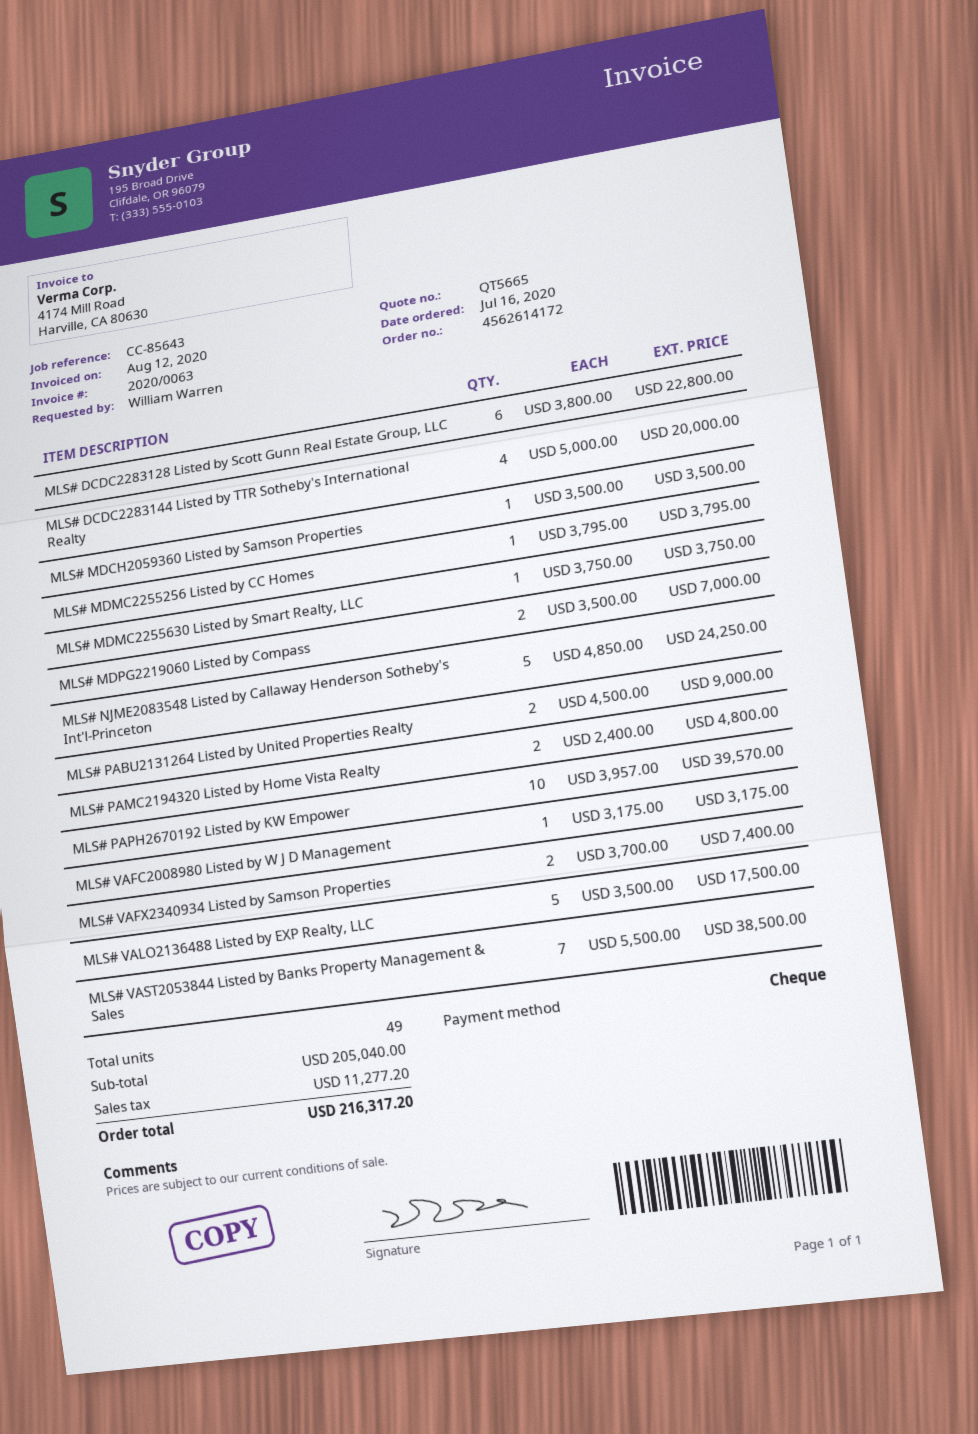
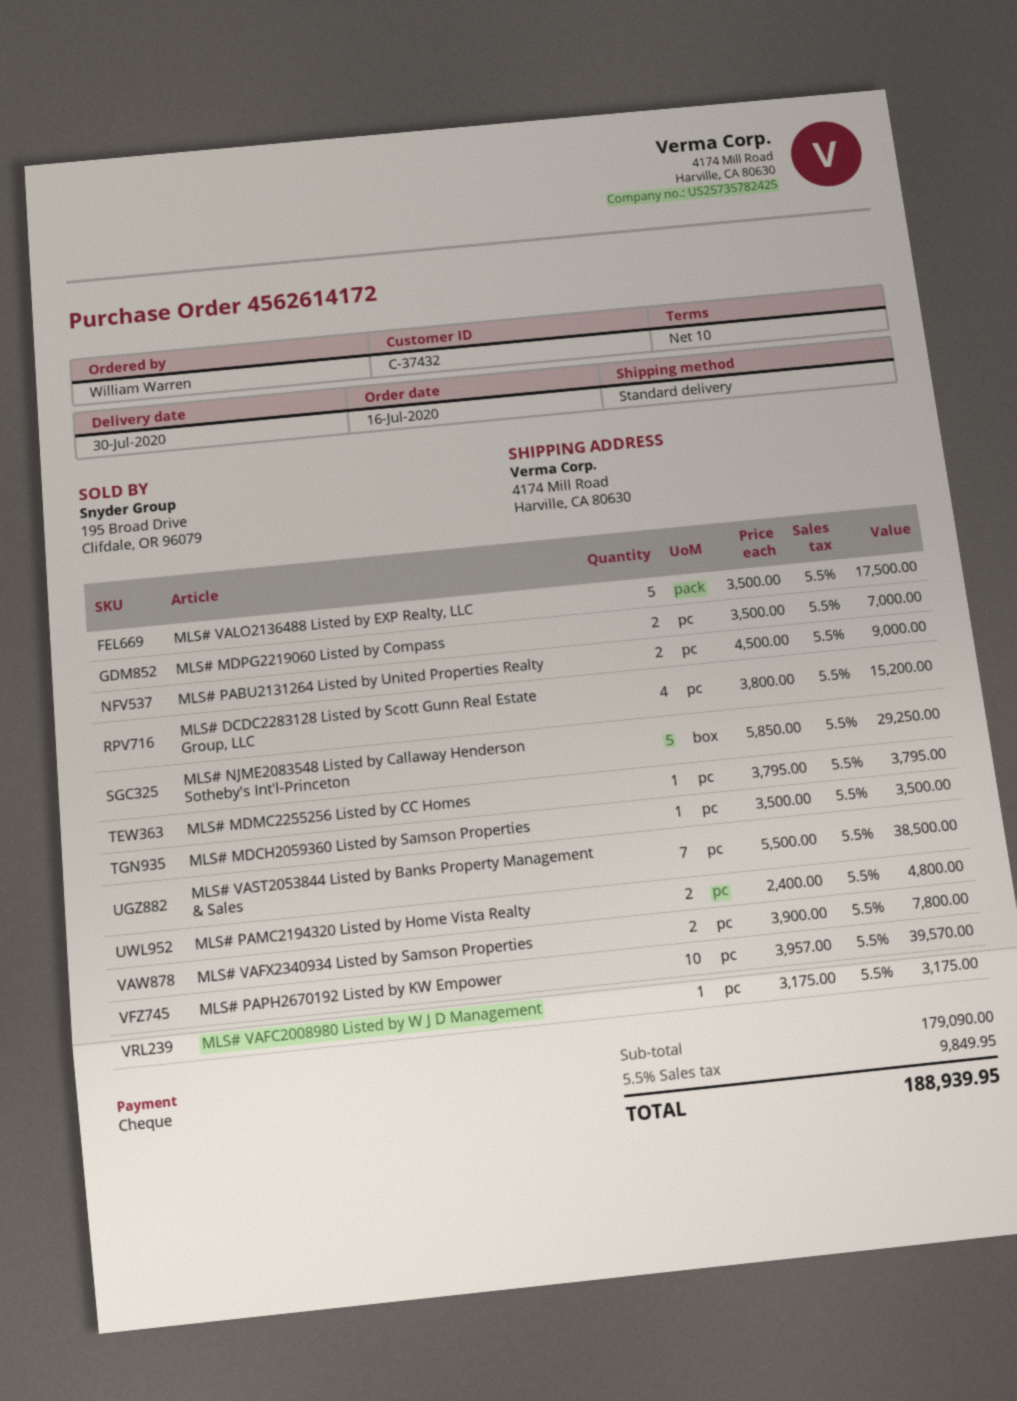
MLS# DCDC2283128 Listed by Scott Gunn Real Estate Group, LLC: 6 x 3800.00 = 22800.00 -> 4 x 3800.00 = 15200.00
MLS# DCDC2283144 Listed by TTR Sotheby's International Realty: 4 x 5000.00 = 20000.00 -> none
MLS# MDMC2255630 Listed by Smart Realty, LLC: 1 x 3750.00 = 3750.00 -> none
MLS# NJME2083548 Listed by Callaway Henderson Sotheby's Int'l-Princeton: 5 x 4850.00 = 24250.00 -> 5 x 5850.00 = 29250.00
MLS# VAFX2340934 Listed by Samson Properties: 2 x 3700.00 = 7400.00 -> 2 x 3900.00 = 7800.00
subtotal: 205040.00 -> 179090.00
tax: 11277.20 -> 9849.95
total: 216317.20 -> 188939.95

